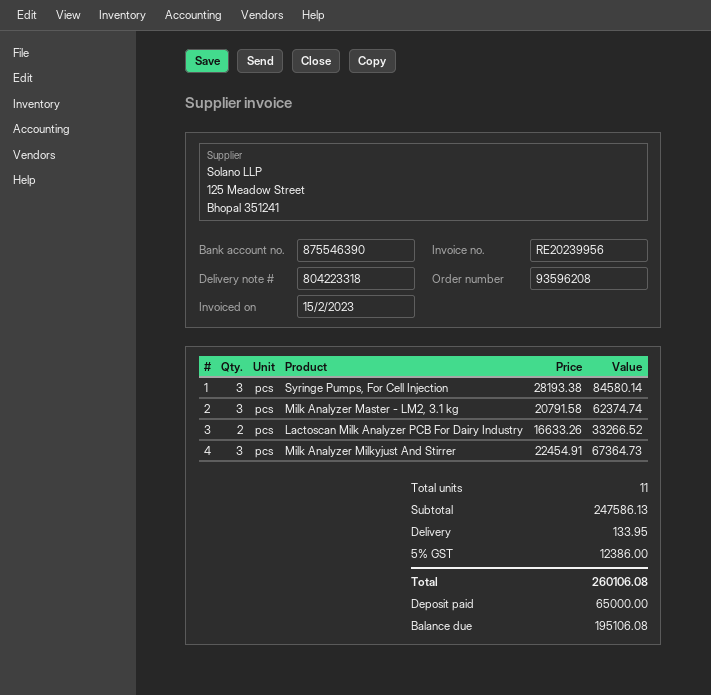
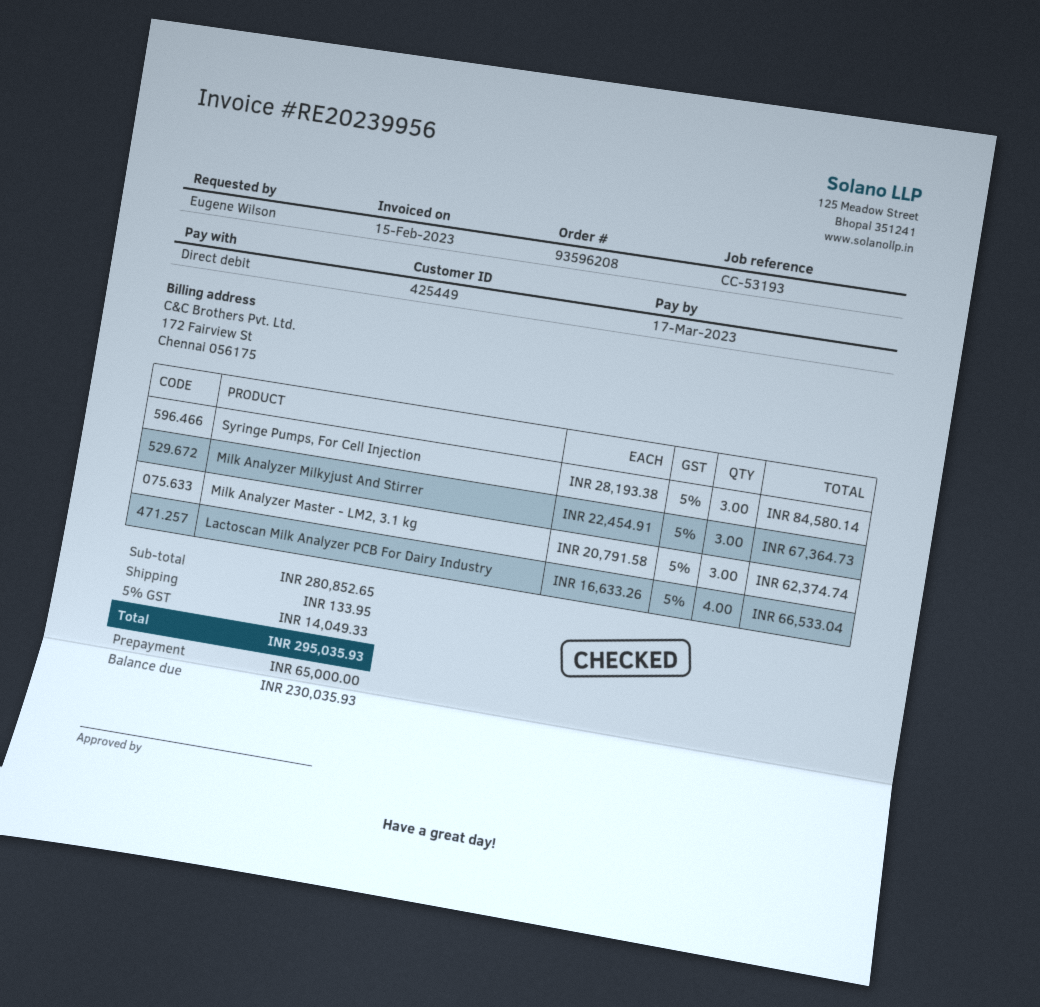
Lactoscan Milk Analyzer PCB For Dairy Industry: 2 x 16633.26 = 33266.52 -> 4 x 16633.26 = 66533.04
subtotal: 247586.13 -> 280852.65
tax: 5% = 12386.00 -> 5% = 14049.33
total: 260106.08 -> 295035.93
balance: 195106.08 -> 230035.93

